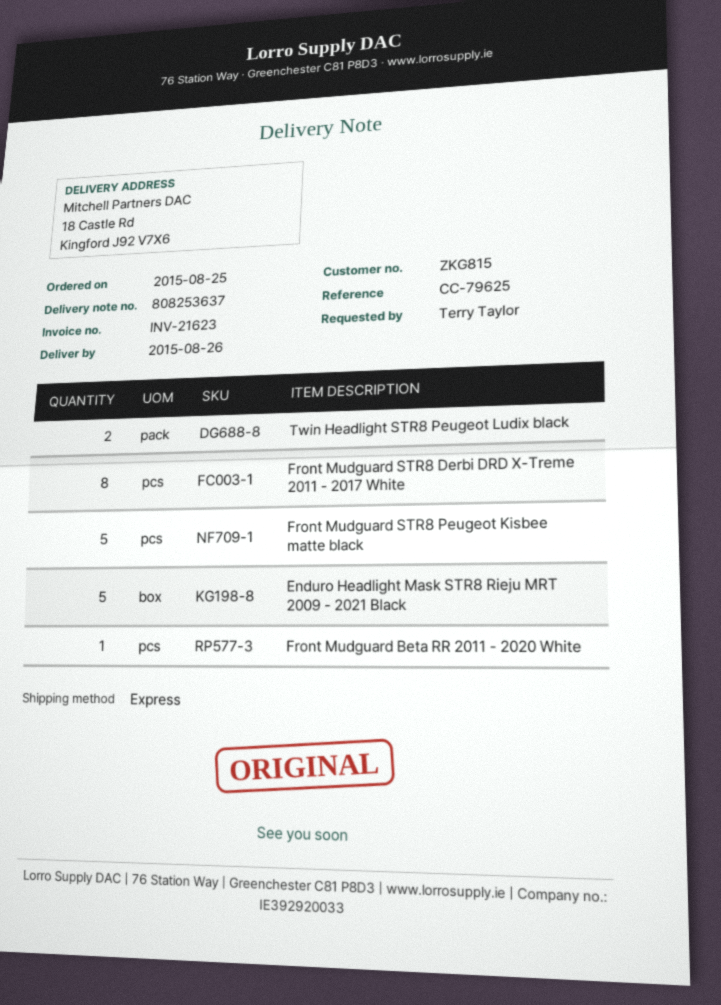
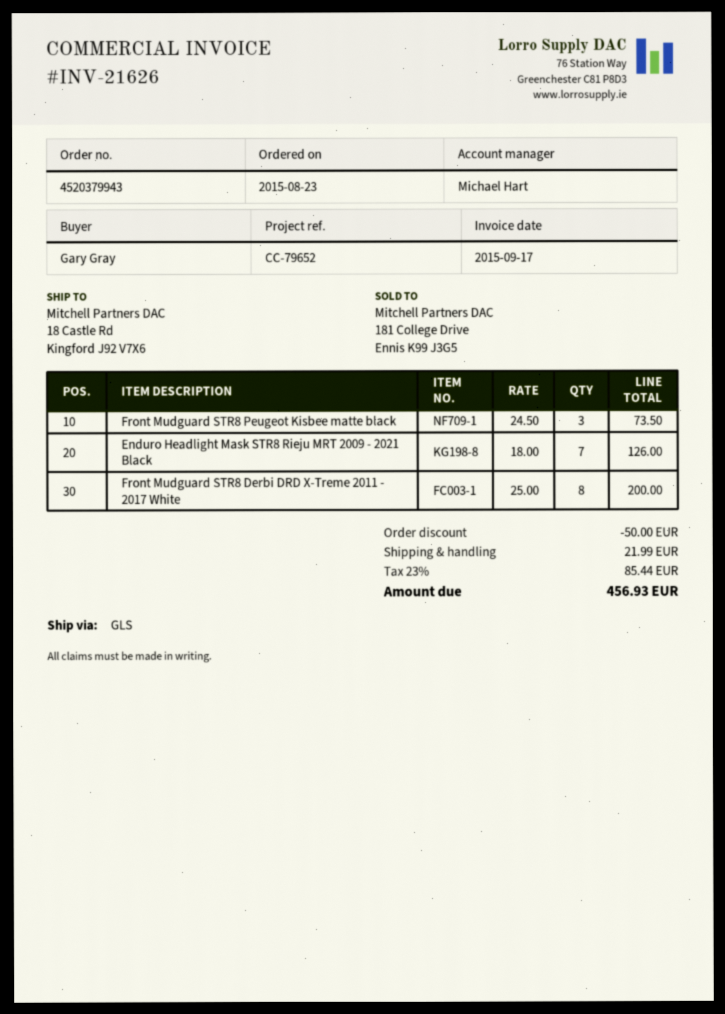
order date: 2015-08-25 -> 2015-08-23
invoice number: INV-21623 -> INV-21626
reference: CC-79625 -> CC-79652
ordered by: Terry Taylor -> Gary Gray
shipping method: express -> GLS
Twin Headlight STR8 Peugeot Ludix black: 2 -> none
Front Mudguard STR8 Peugeot Kisbee matte black: 5 -> 3
Enduro Headlight Mask STR8 Rieju MRT 2009 - 2021 Black: 5 -> 7
Front Mudguard Beta RR 2011 - 2020 White: 1 -> none

